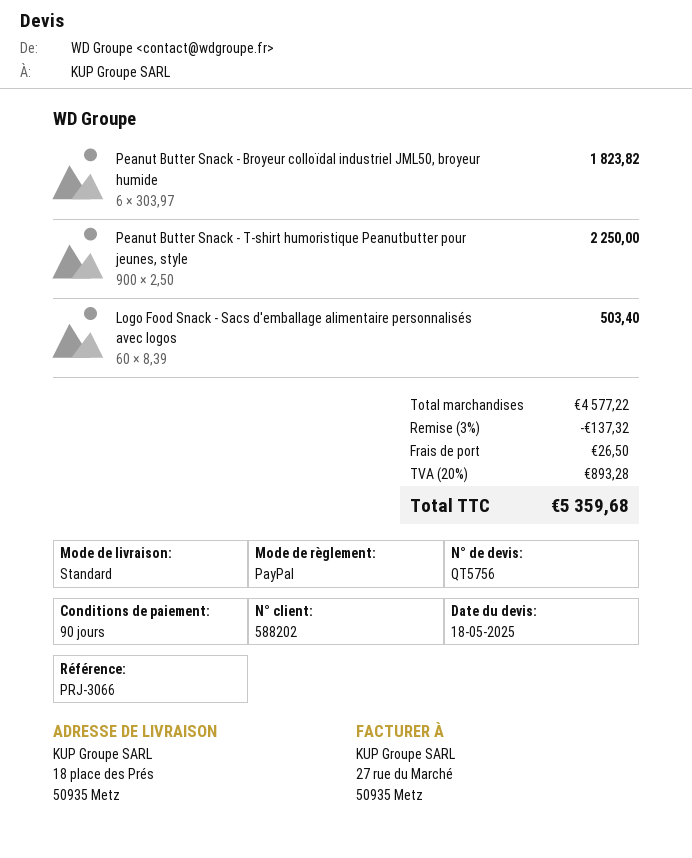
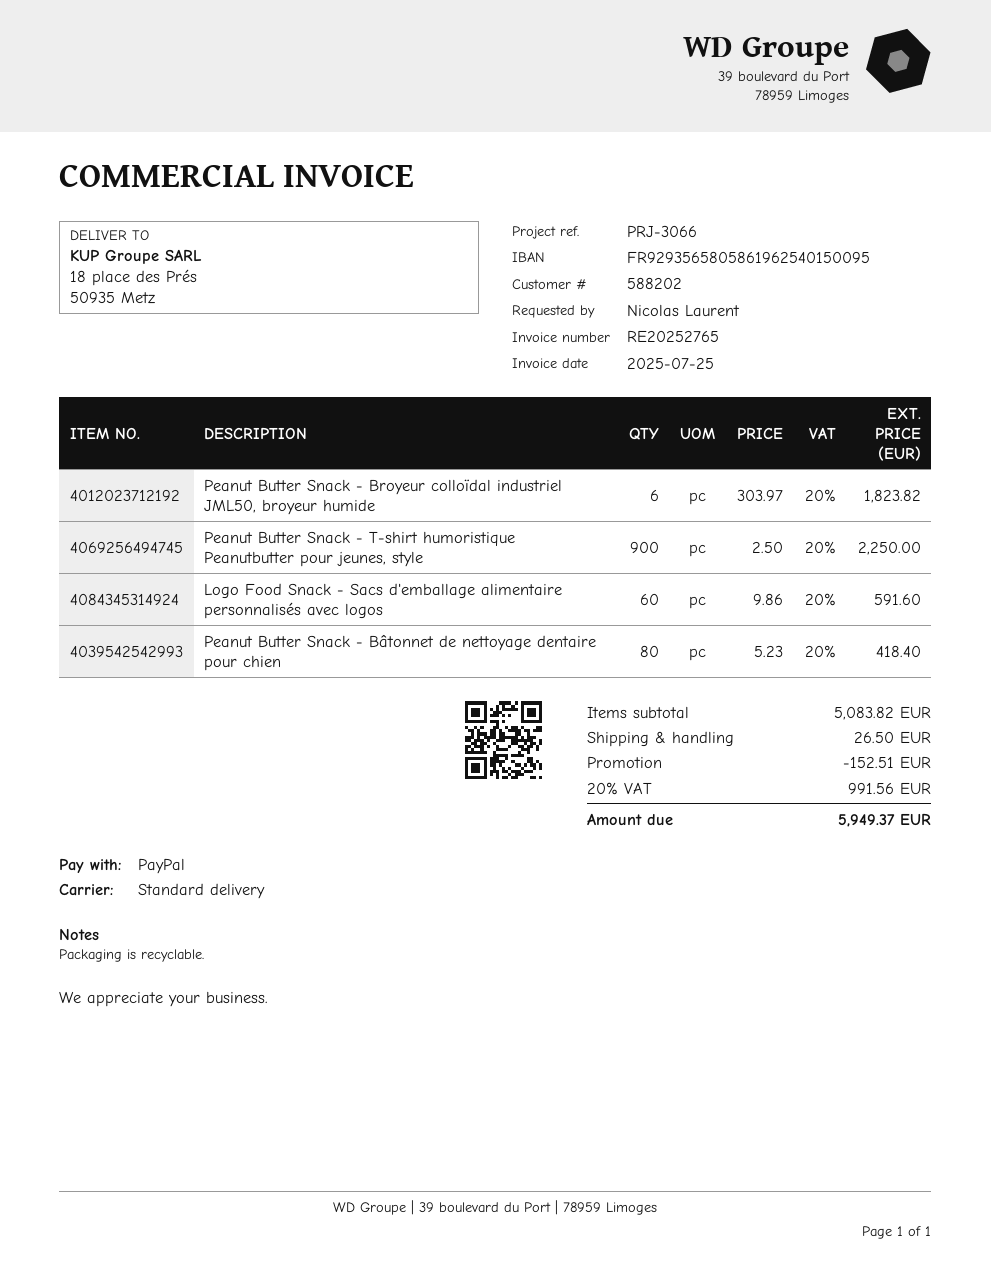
Logo Food Snack - Sacs d'emballage alimentaire personnalisés avec logos: 60 x 8.39 = 503.40 -> 60 x 9.86 = 591.60
Peanut Butter Snack - Bâtonnet de nettoyage dentaire pour chien: none -> 80 x 5.23 = 418.40
subtotal: 4577.22 -> 5083.82
discount: 137.32 -> 152.51
tax: 20% = 893.28 -> 20% = 991.56
total: 5359.68 -> 5949.37

